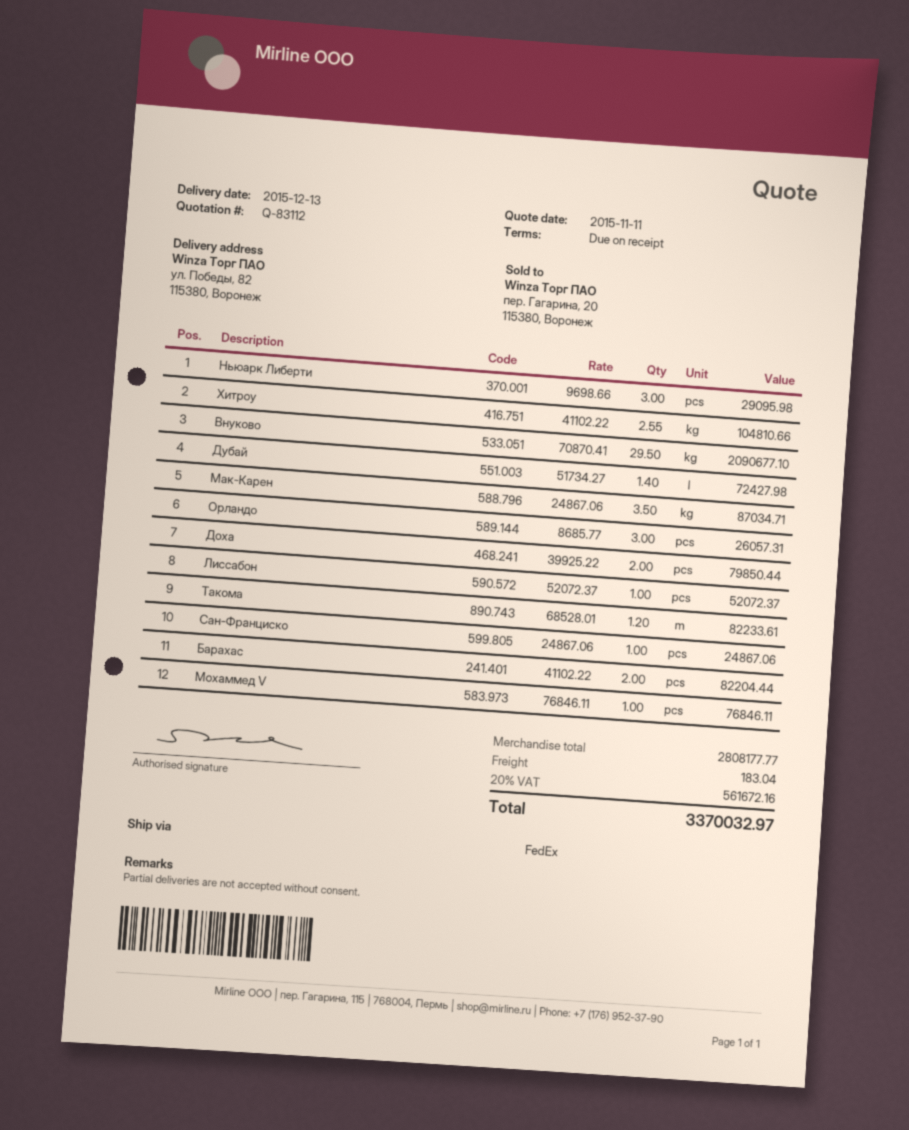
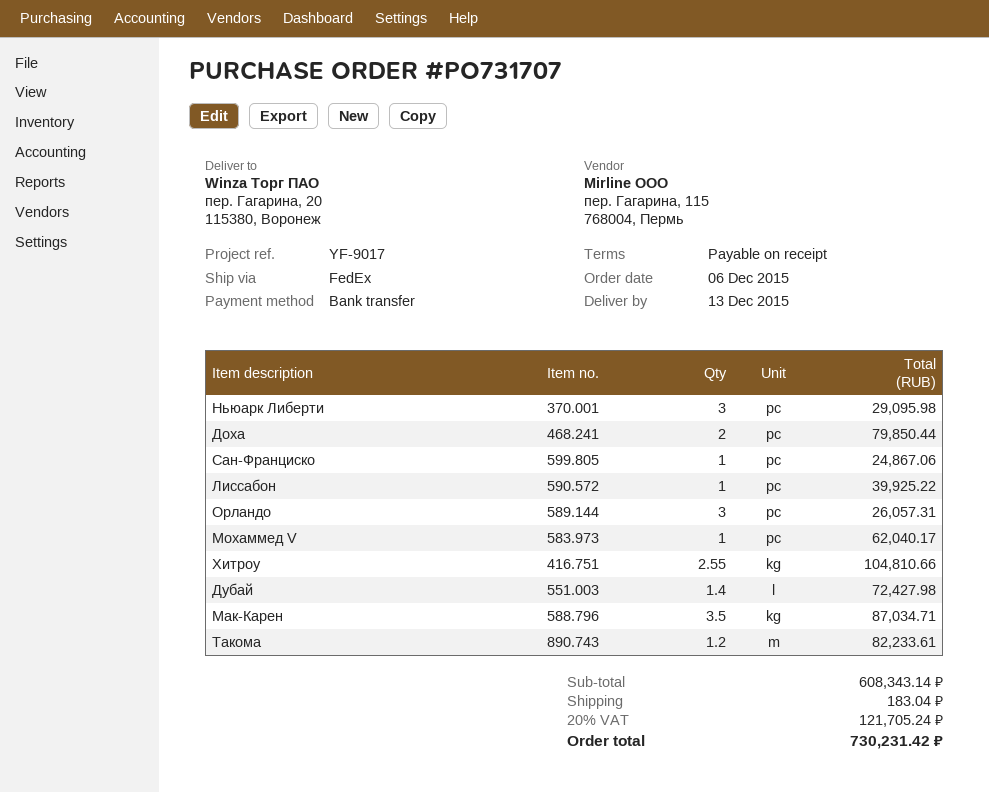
ship to: ул. Победы, 82, 115380, Воронеж -> пер. Гагарина, 20, 115380, Воронеж
Внуково: 29.5 for 2090677.10 -> none
Лиссабон: 1 for 52072.37 -> 1 for 39925.22
Барахас: 2 for 82204.44 -> none
Мохаммед V: 1 for 76846.11 -> 1 for 62040.17
subtotal: 2808177.77 -> 608343.14
tax: 20% = 561672.16 -> 20% = 121705.24
total: 3370032.97 -> 730231.42

